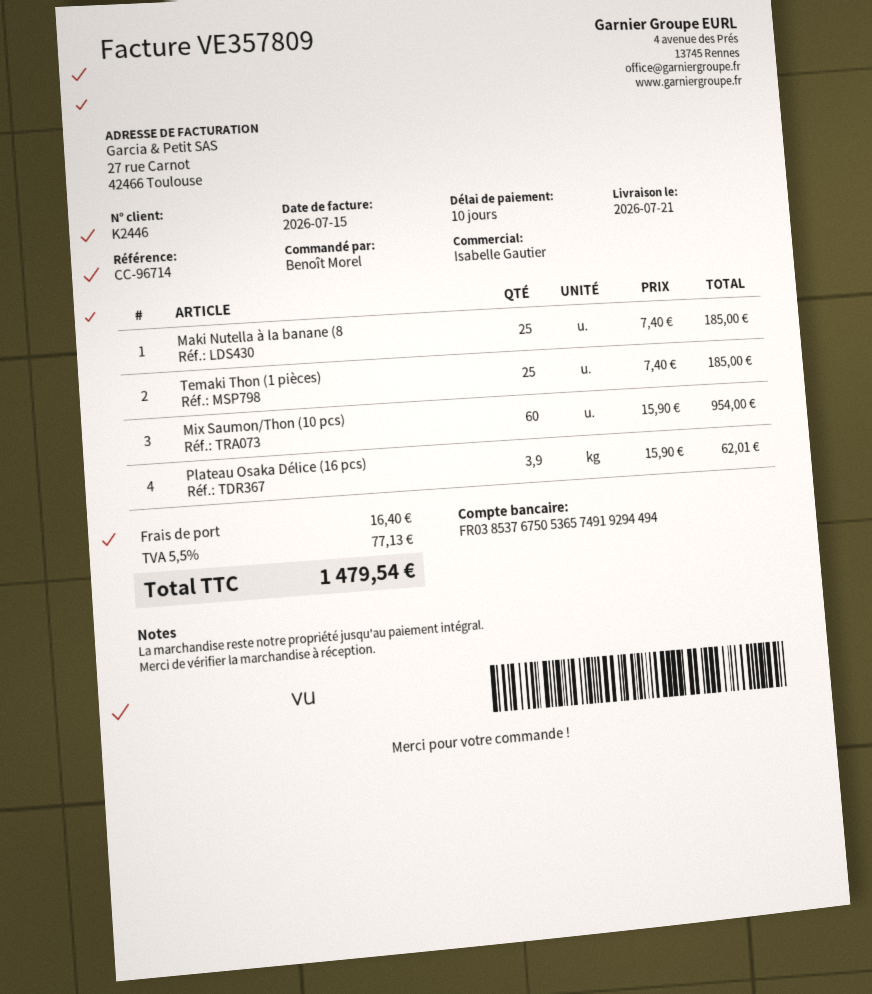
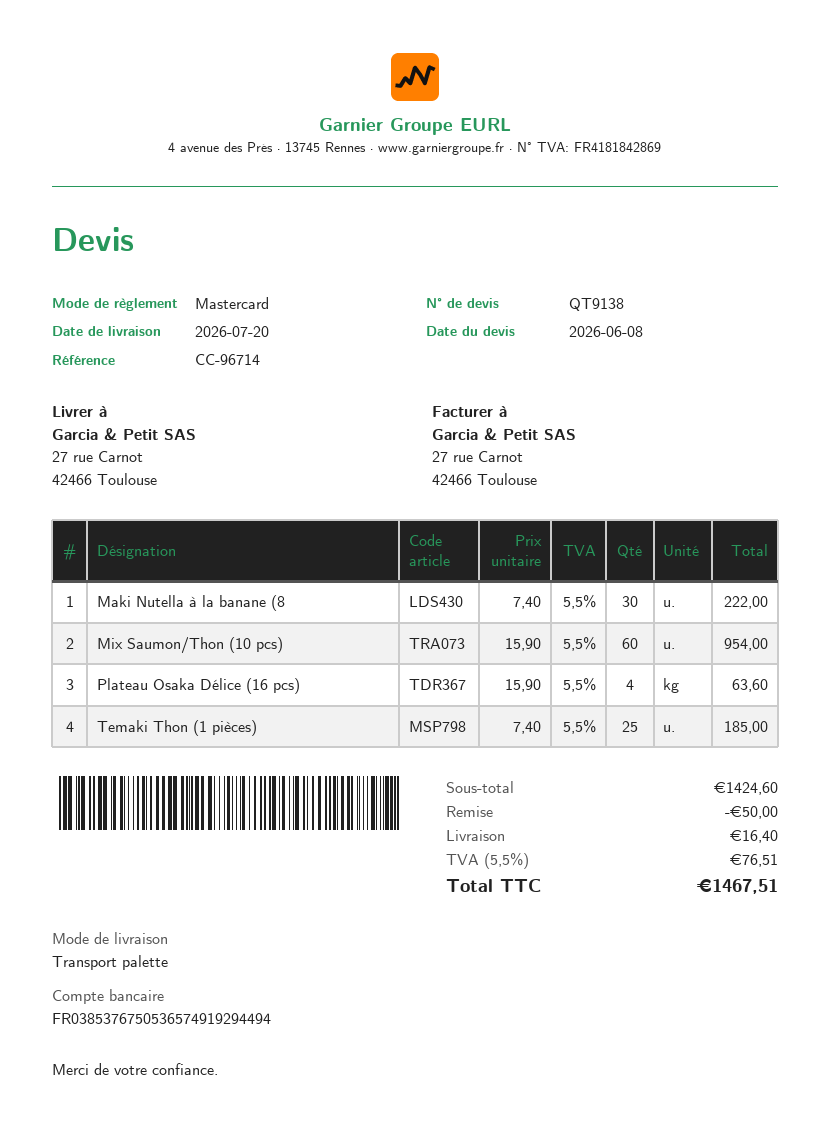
delivery date: 2026-07-21 -> 2026-07-20
Maki Nutella à la banane (8: 25 x 7.40 = 185.00 -> 30 x 7.40 = 222.00
Plateau Osaka Délice (16 pcs): 3.9 x 15.90 = 62.01 -> 4 x 15.90 = 63.60
discount: none -> 50.00
tax: 5.5% = 77.13 -> 5.5% = 76.51
total: 1479.54 -> 1467.51

